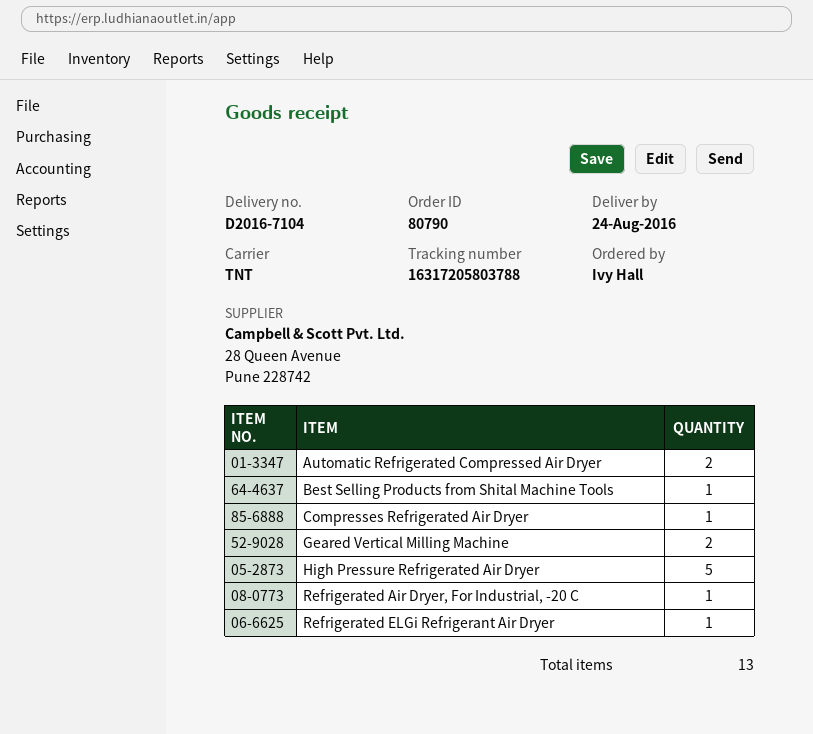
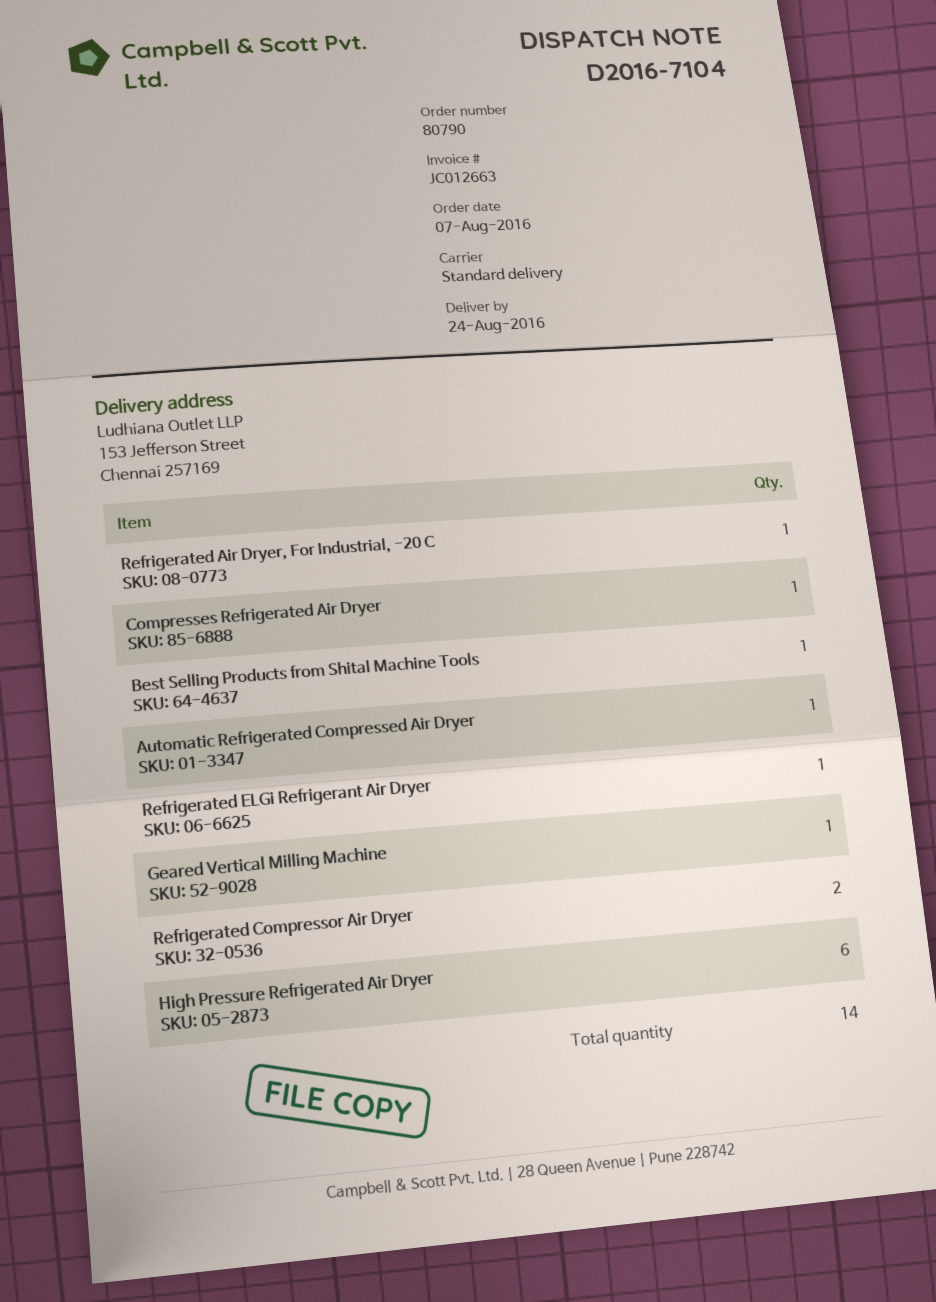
shipping method: TNT -> standard
Automatic Refrigerated Compressed Air Dryer: 2 -> 1
Geared Vertical Milling Machine: 2 -> 1
High Pressure Refrigerated Air Dryer: 5 -> 6
Refrigerated Compressor Air Dryer: none -> 2
total quantity: 13 -> 14

